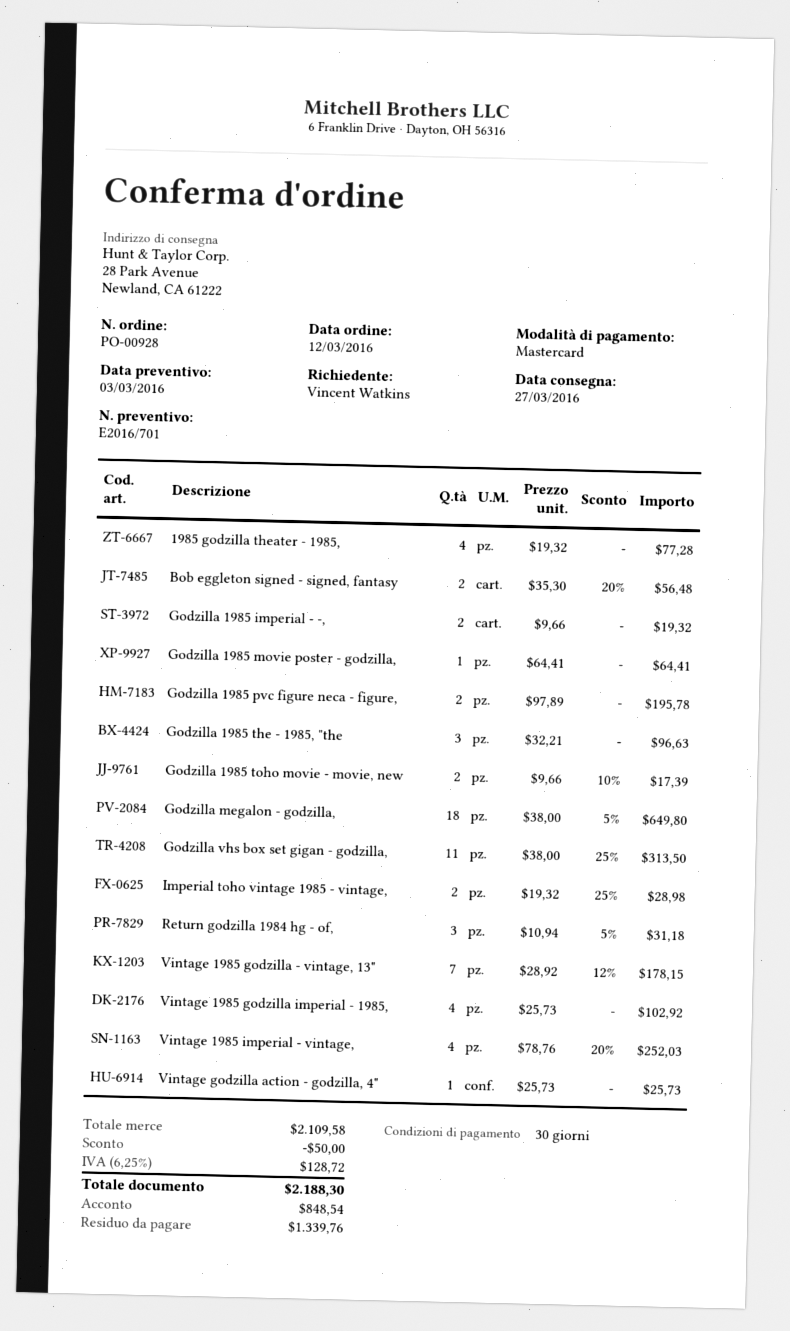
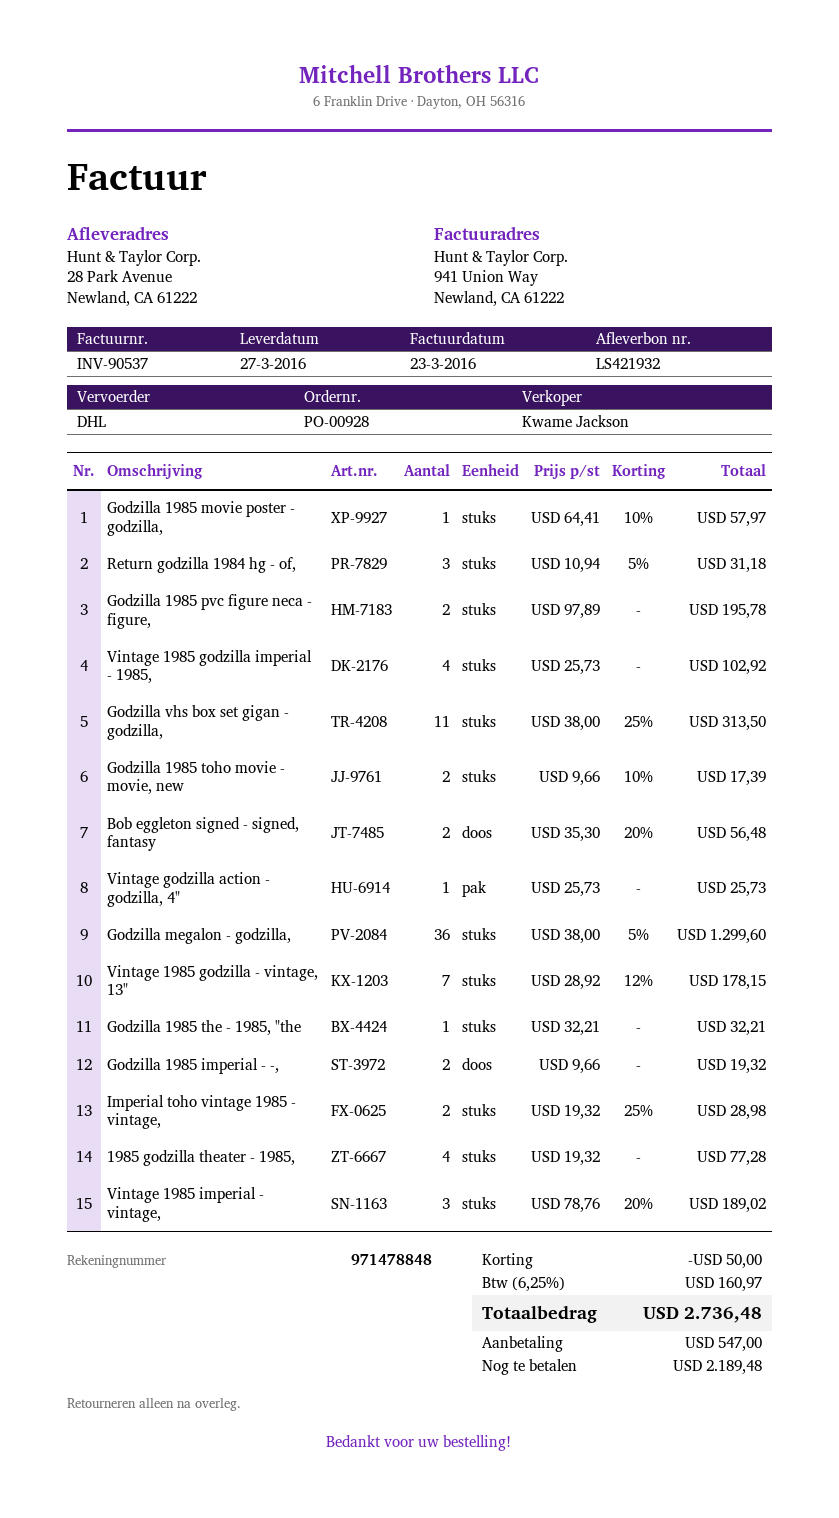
Godzilla 1985 movie poster - godzilla,: 1 x 64.41 = 64.41 -> 1 x 64.41 - 10% = 57.97
Godzilla 1985 the - 1985, "the: 3 x 32.21 = 96.63 -> 1 x 32.21 = 32.21
Godzilla megalon - godzilla,: 18 x 38.00 - 5% = 649.80 -> 36 x 38.00 - 5% = 1299.60
Vintage 1985 imperial - vintage,: 4 x 78.76 - 20% = 252.03 -> 3 x 78.76 - 20% = 189.02
tax: 6.25% = 128.72 -> 6.25% = 160.97
total: 2188.30 -> 2736.48
deposit: 848.54 -> 547.00
balance: 1339.76 -> 2189.48

